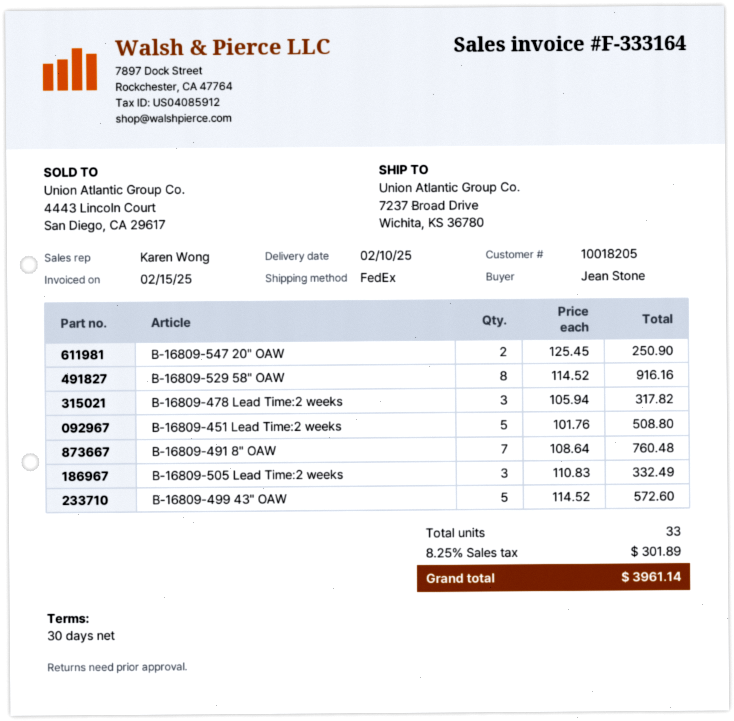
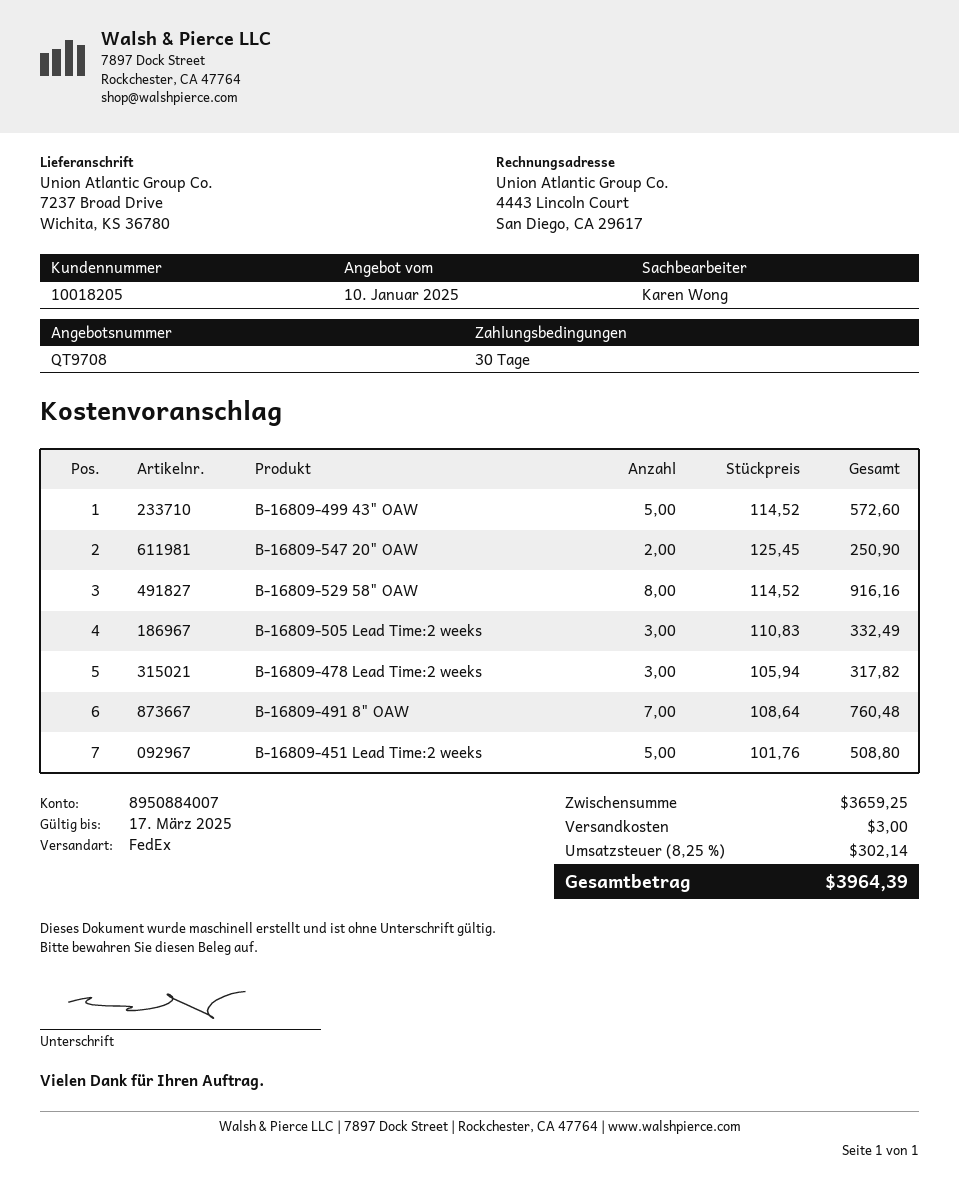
shipping: none -> 3.00
tax: 8.25% = 301.89 -> 8.25% = 302.14
total: 3961.14 -> 3964.39

